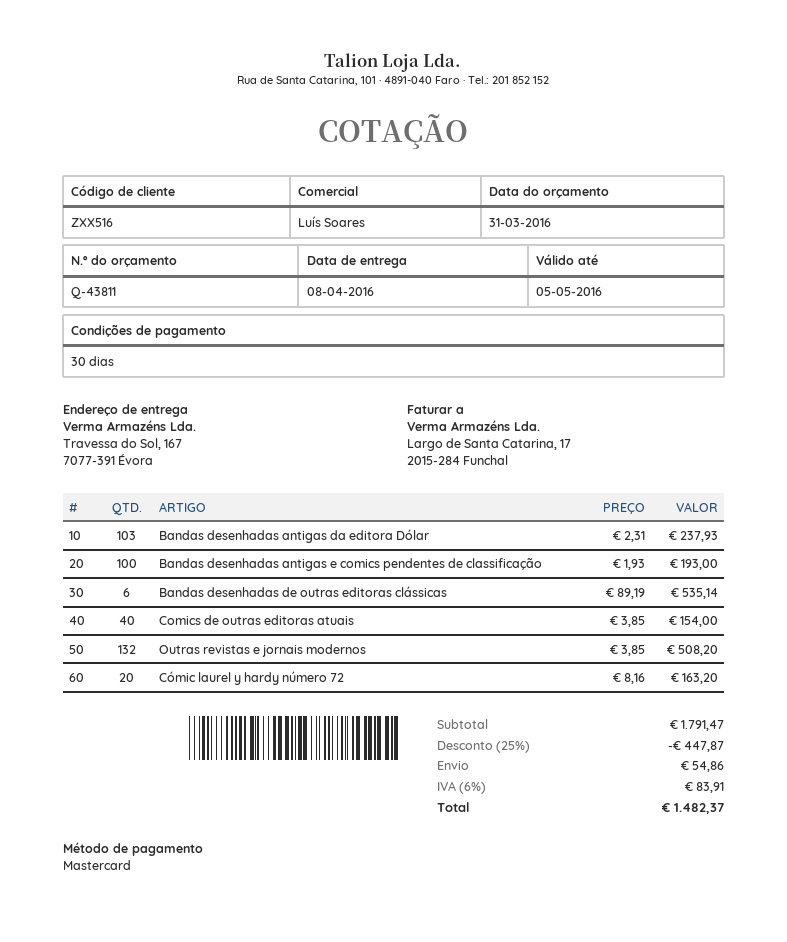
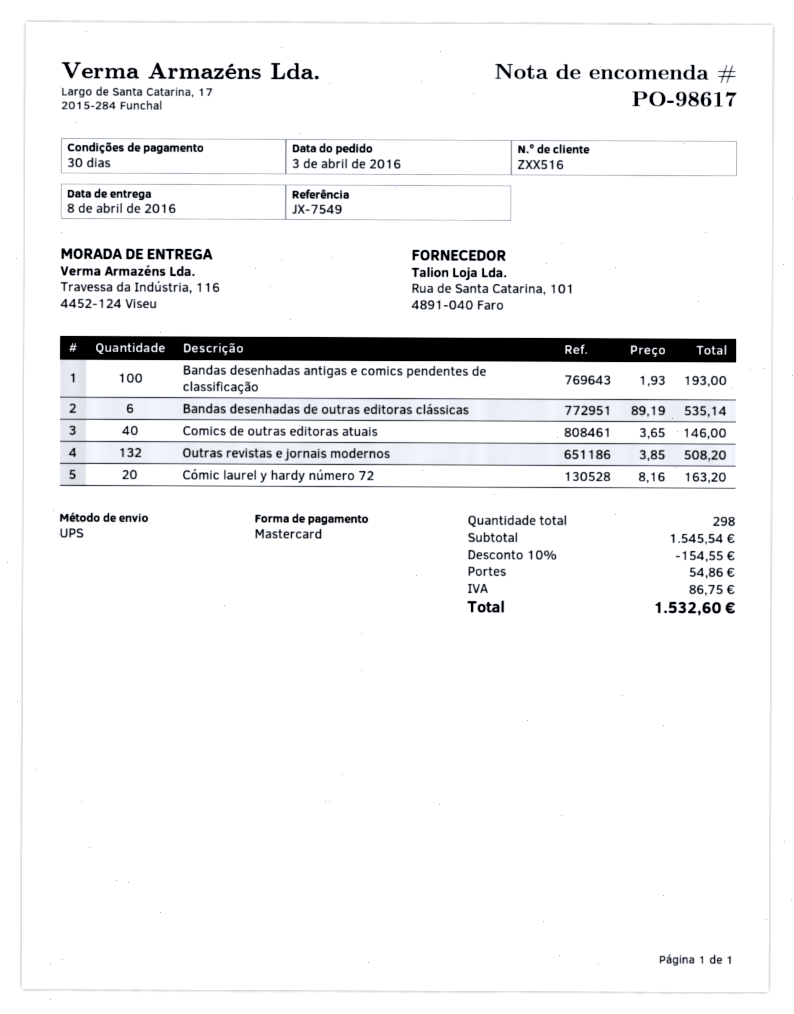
ship to: Travessa do Sol, 167, 7077-391 Évora -> Travessa da Indústria, 116, 4452-124 Viseu
Bandas desenhadas antigas da editora Dólar: 103 x 2.31 = 237.93 -> none
Comics de outras editoras atuais: 40 x 3.85 = 154.00 -> 40 x 3.65 = 146.00
subtotal: 1791.47 -> 1545.54
discount: 25% = 447.87 -> 10% = 154.55
tax: 83.91 -> 86.75
total: 1482.37 -> 1532.60

